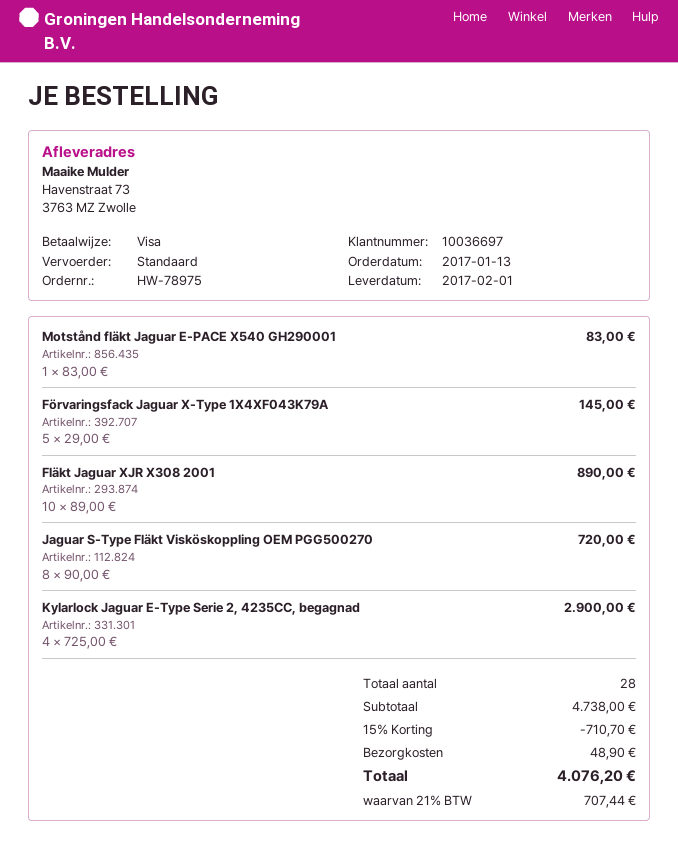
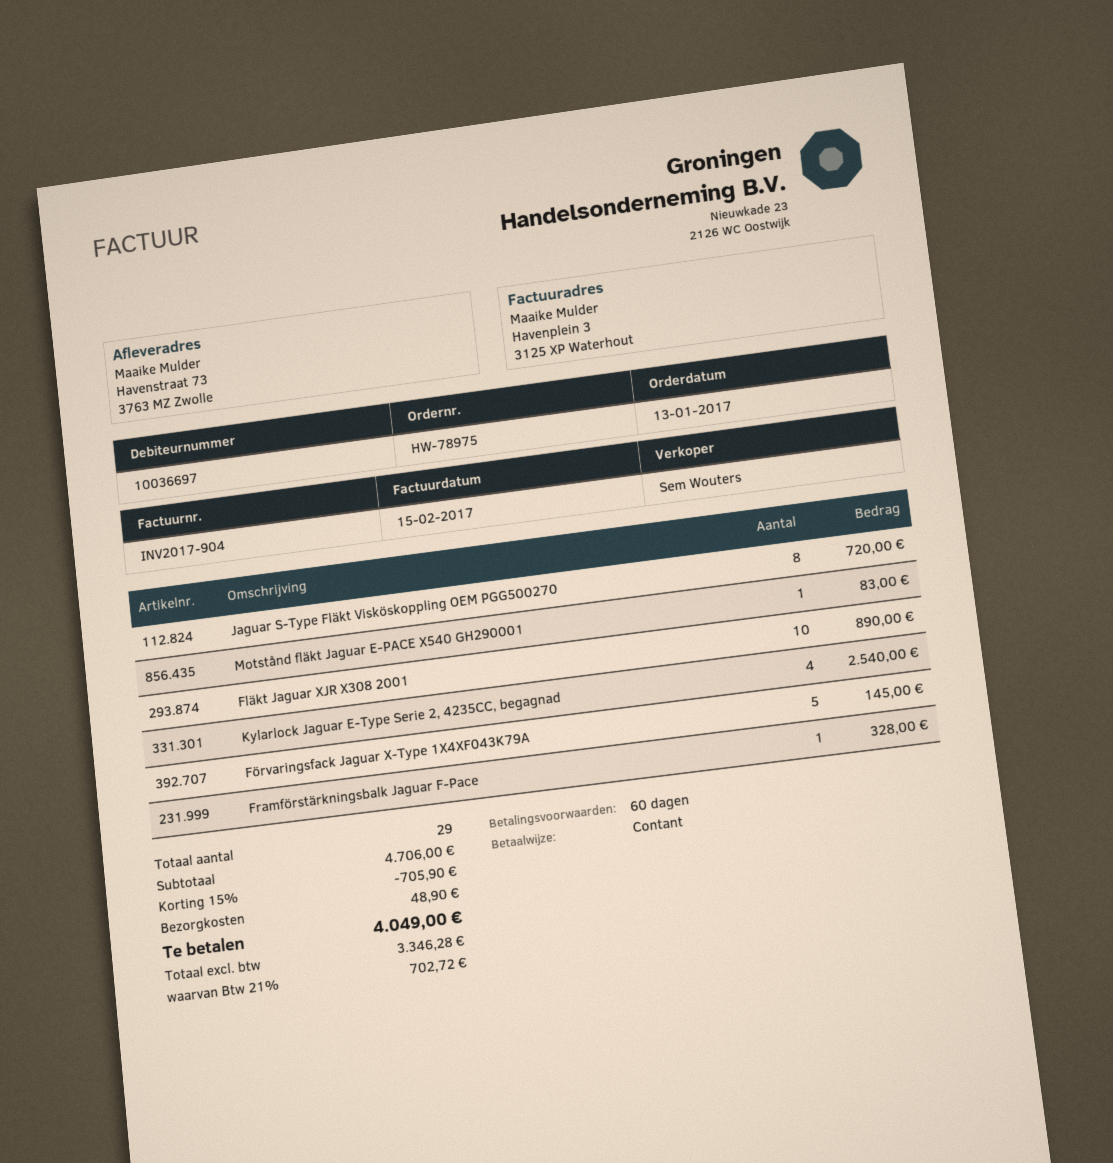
payment method: Visa -> cash
Kylarlock Jaguar E-Type Serie 2, 4235CC, begagnad: 4 for 2900.00 -> 4 for 2540.00
Framförstärkningsbalk Jaguar F-Pace: none -> 1 for 328.00
total quantity: 28 -> 29
subtotal: 4738.00 -> 4706.00
discount: 15% = 710.70 -> 15% = 705.90
tax: 21% = 707.44 -> 21% = 702.72
total: 4076.20 -> 4049.00

